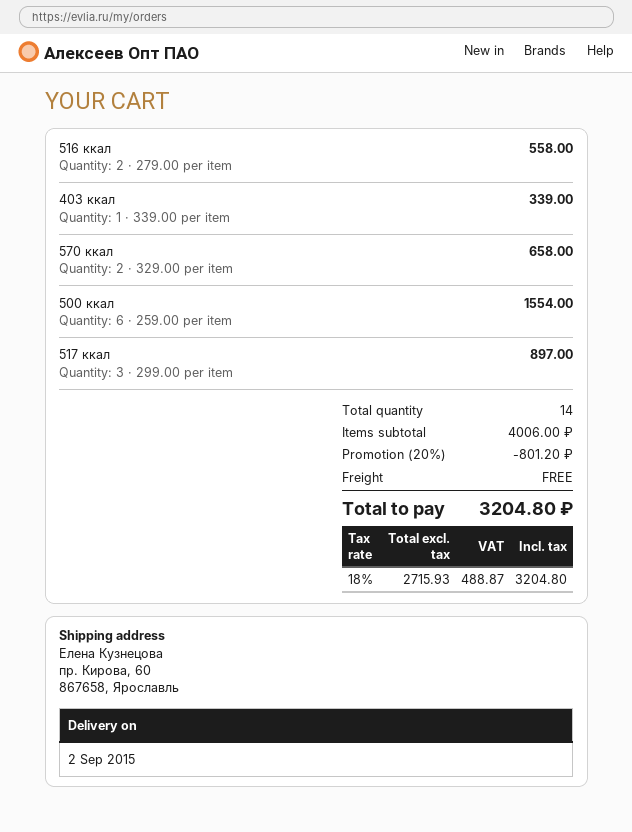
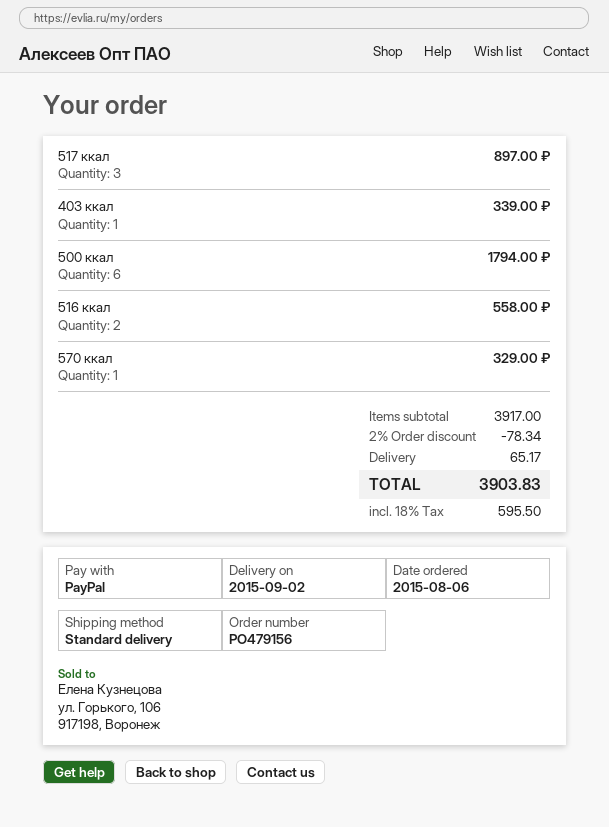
570 ккал: 2 for 658.00 -> 1 for 329.00
500 ккал: 6 for 1554.00 -> 6 for 1794.00
subtotal: 4006.00 -> 3917.00
discount: 20% = 801.20 -> 2% = 78.34
shipping: 0.00 -> 65.17
tax: 18% = 488.87 -> 18% = 595.50
total: 3204.80 -> 3903.83

